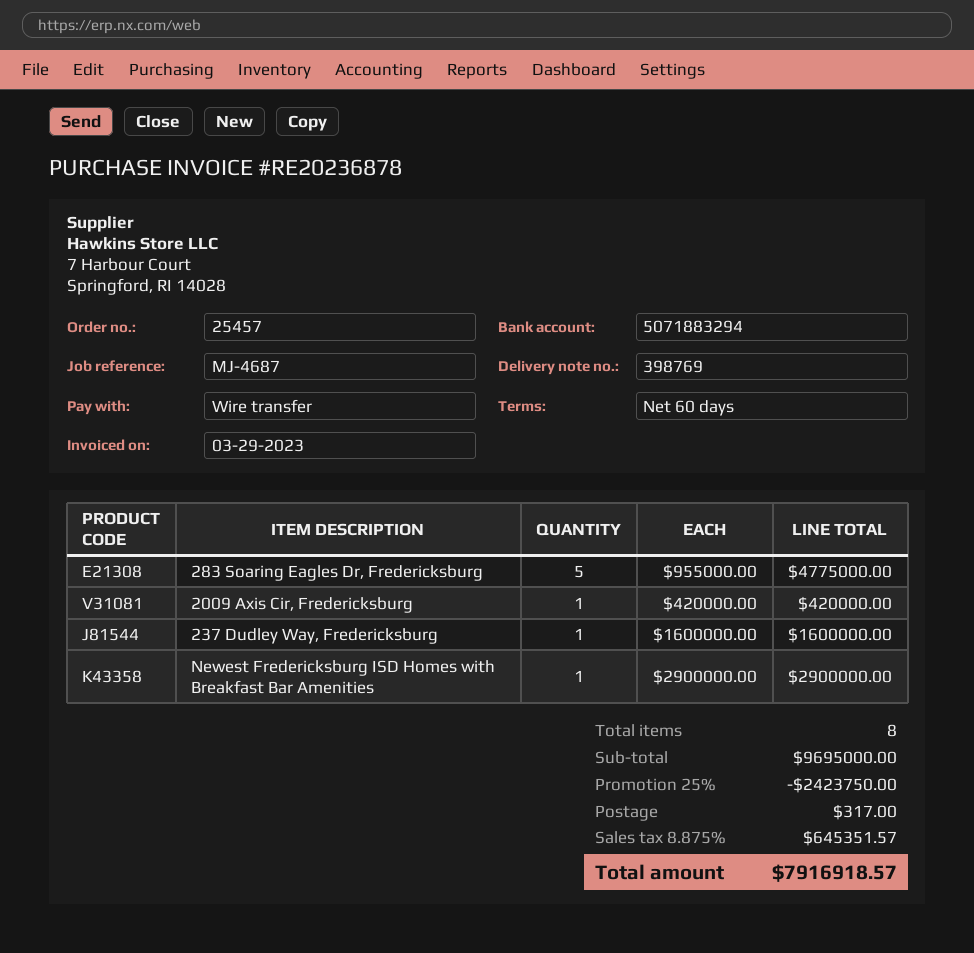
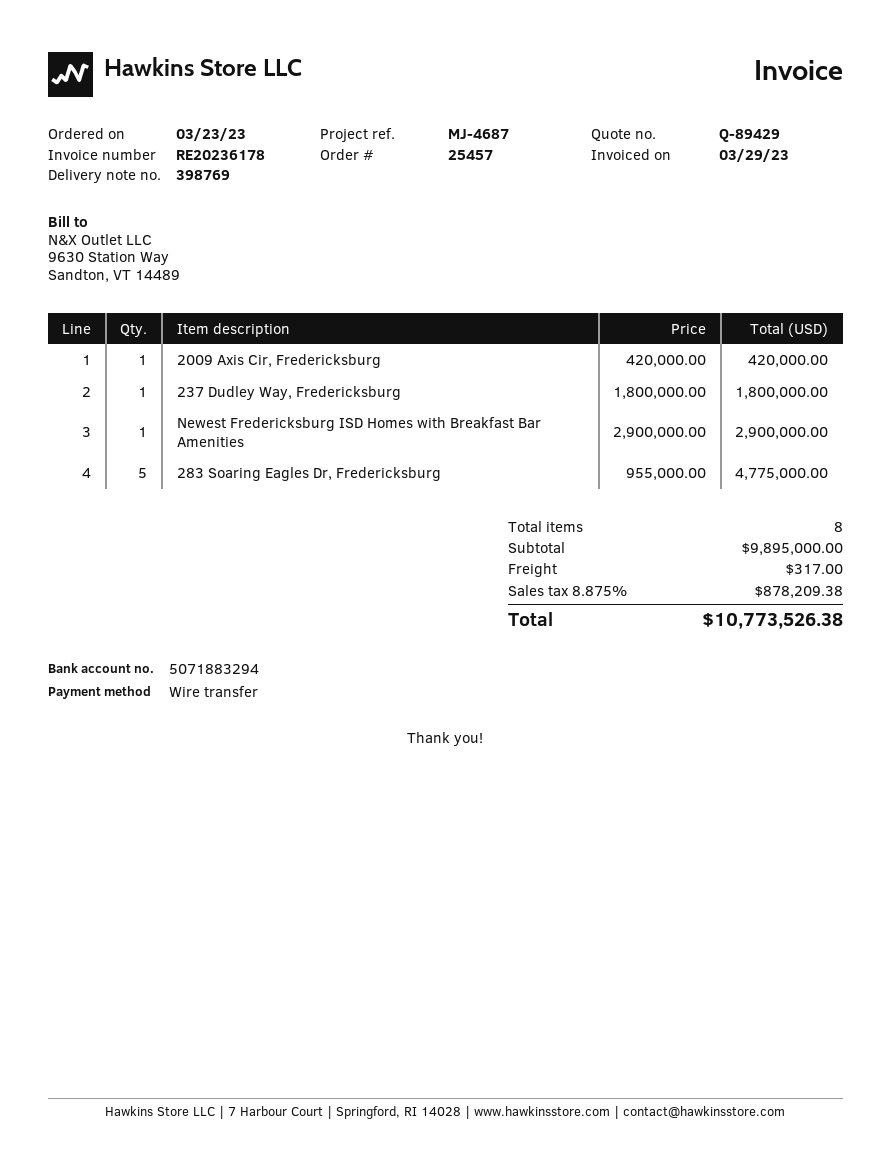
invoice number: RE20236878 -> RE20236178
237 Dudley Way, Fredericksburg: 1 x 1600000.00 = 1600000.00 -> 1 x 1800000.00 = 1800000.00
subtotal: 9695000.00 -> 9895000.00
discount: 25% = 2423750.00 -> none
tax: 8.875% = 645351.57 -> 8.875% = 878209.38
total: 7916918.57 -> 10773526.38

